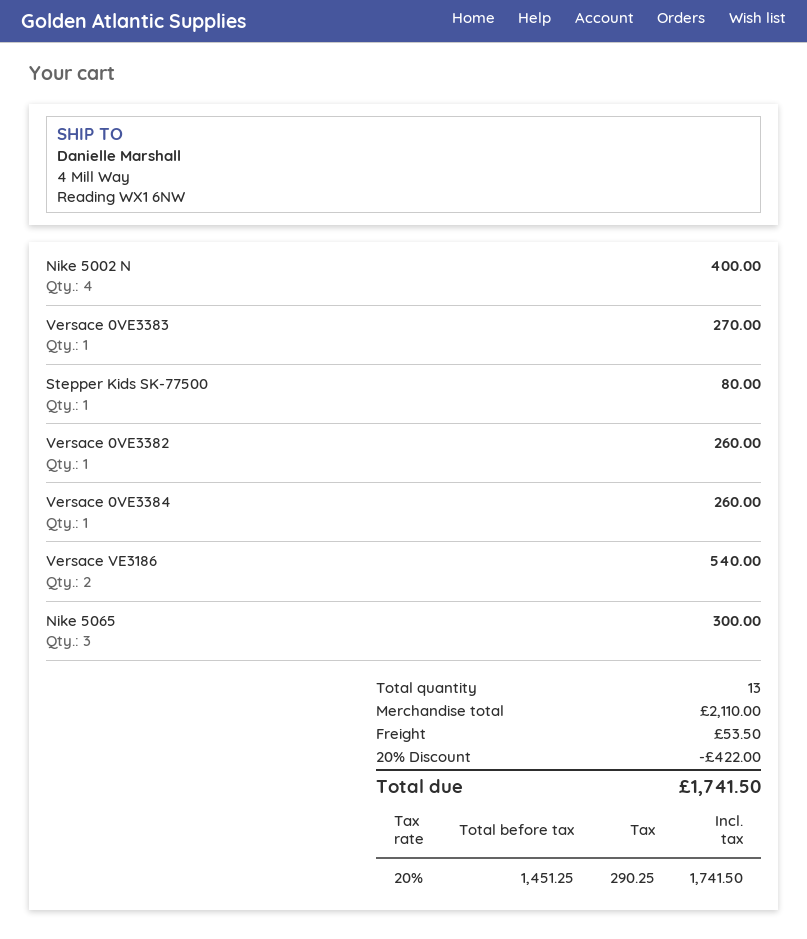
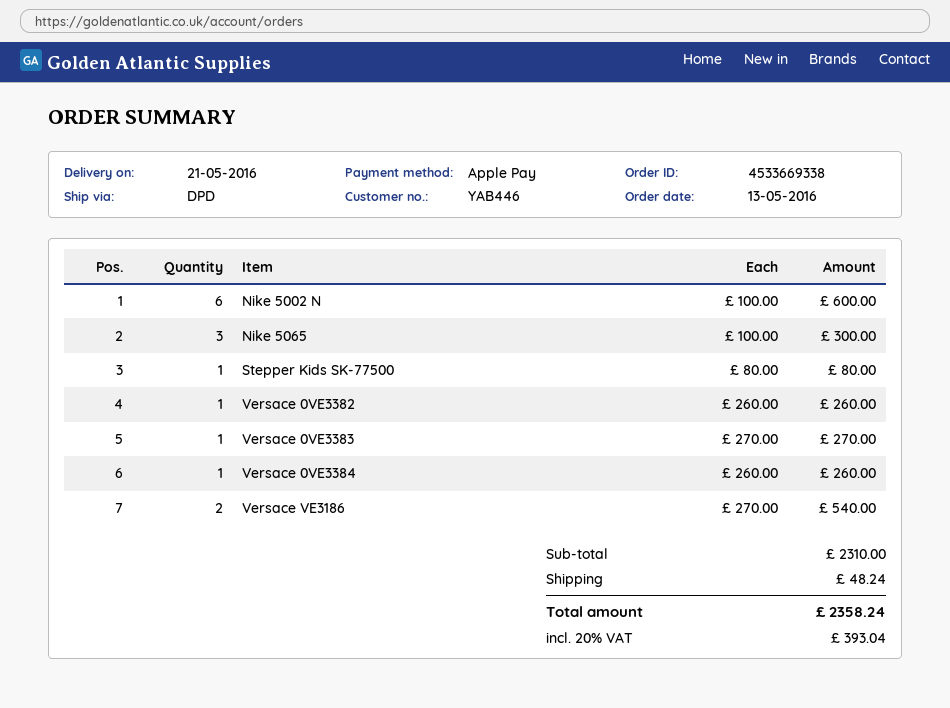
Nike 5002 N: 4 for 400.00 -> 6 for 600.00
subtotal: 2110.00 -> 2310.00
discount: 20% = 422.00 -> none
shipping: 53.50 -> 48.24
tax: 20% = 290.25 -> 20% = 393.04
total: 1741.50 -> 2358.24

